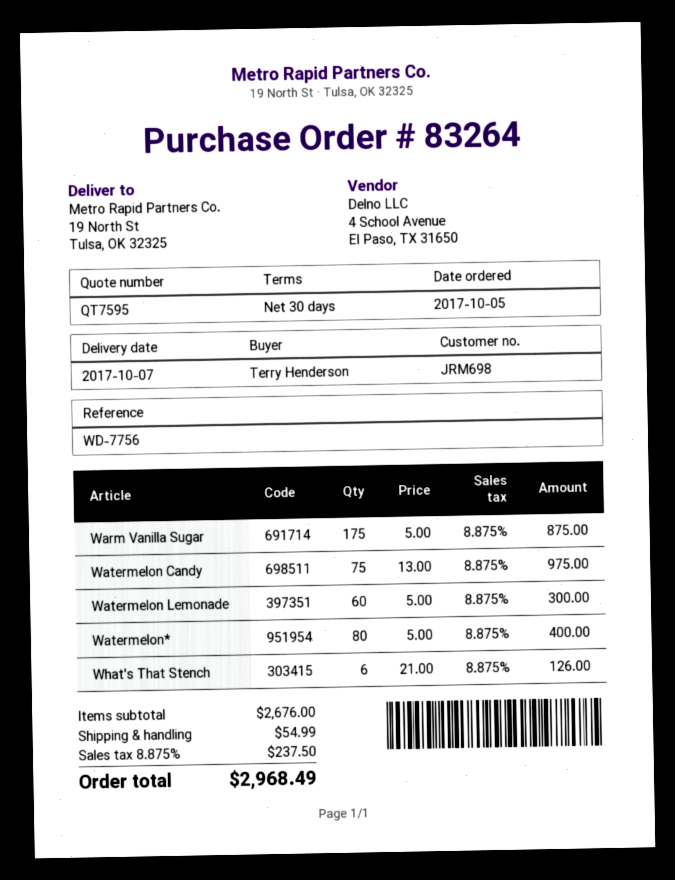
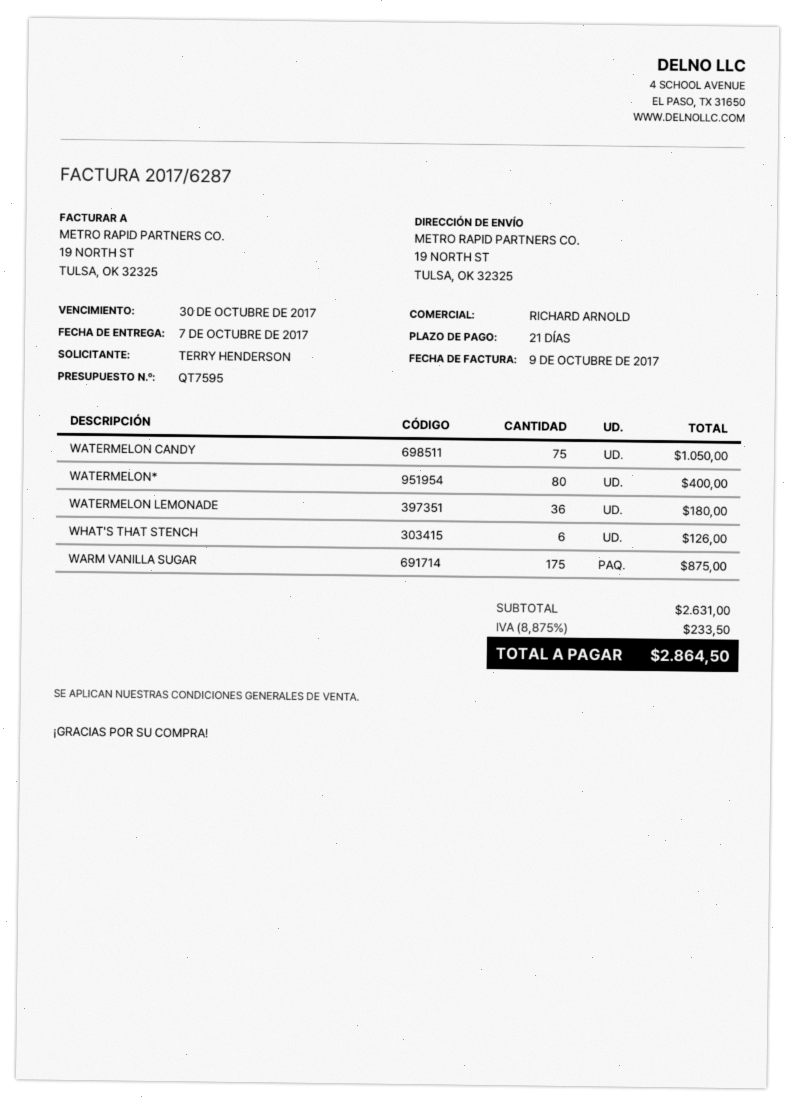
payment terms: 30 days -> 21 days
Watermelon Candy: 75 for 975.00 -> 75 for 1050.00
Watermelon Lemonade: 60 for 300.00 -> 36 for 180.00
subtotal: 2676.00 -> 2631.00
shipping: 54.99 -> none
tax: 8.875% = 237.50 -> 8.875% = 233.50
total: 2968.49 -> 2864.50

